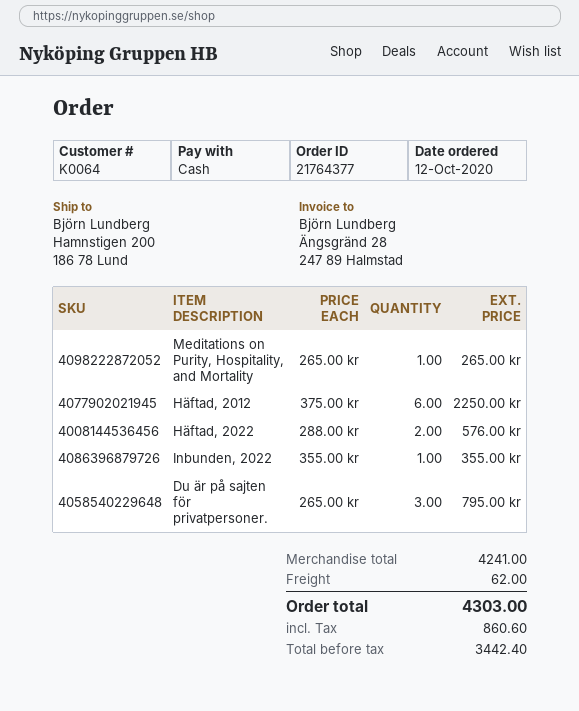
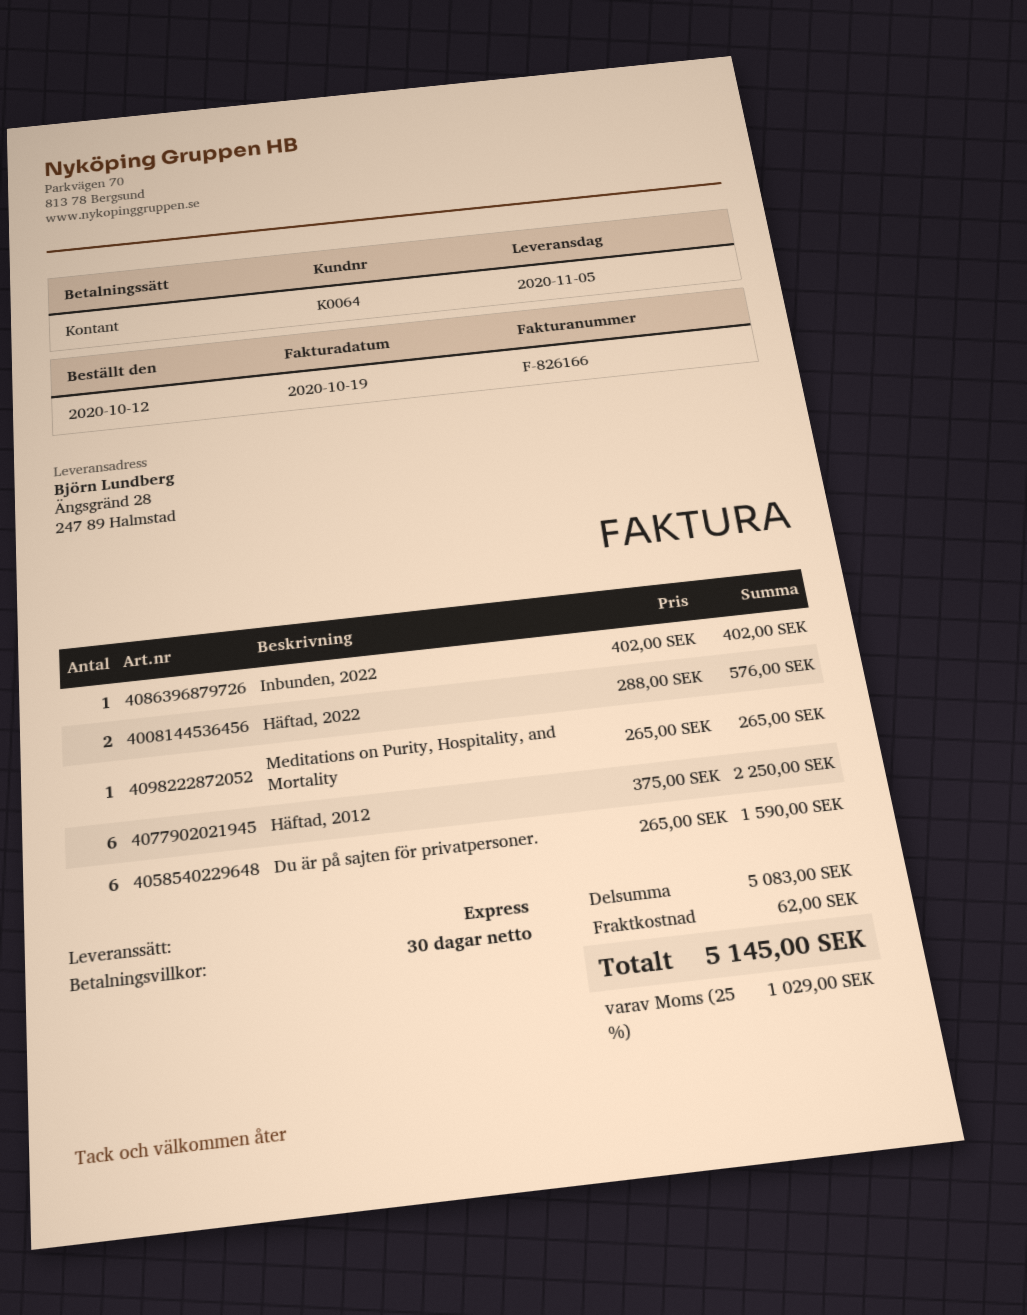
ship to: Hamnstigen 200, 186 78 Lund -> Ängsgränd 28, 247 89 Halmstad
Inbunden, 2022: 1 x 355.00 = 355.00 -> 1 x 402.00 = 402.00
Du är på sajten för privatpersoner.: 3 x 265.00 = 795.00 -> 6 x 265.00 = 1590.00
subtotal: 4241.00 -> 5083.00
tax: 860.60 -> 1029.00
total: 4303.00 -> 5145.00

